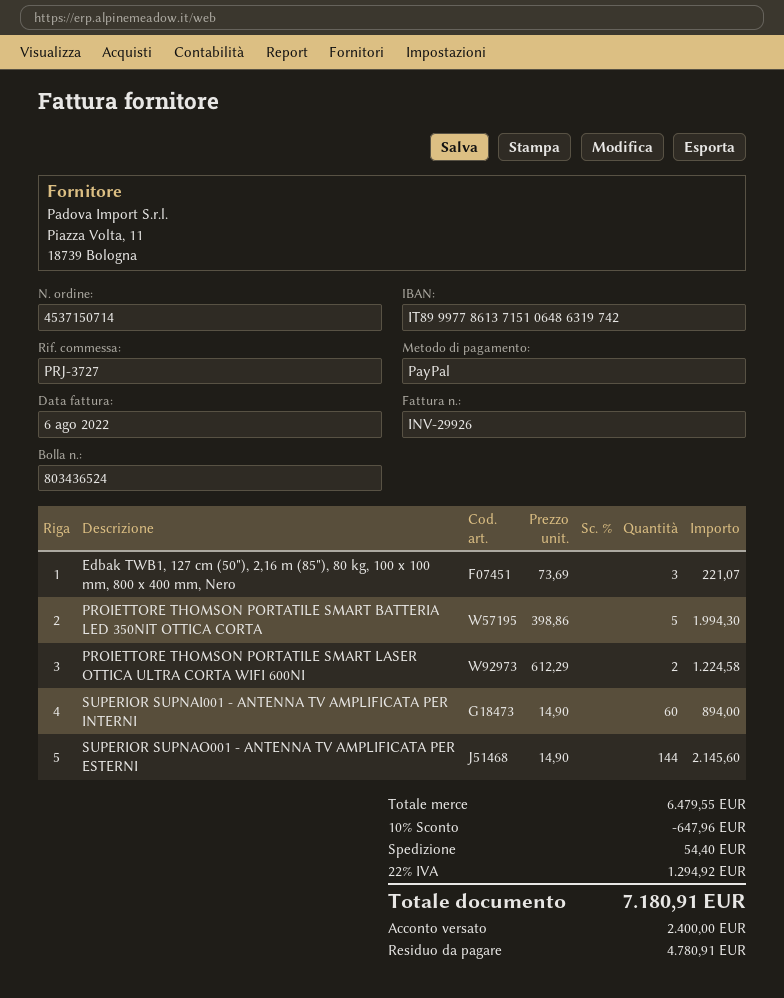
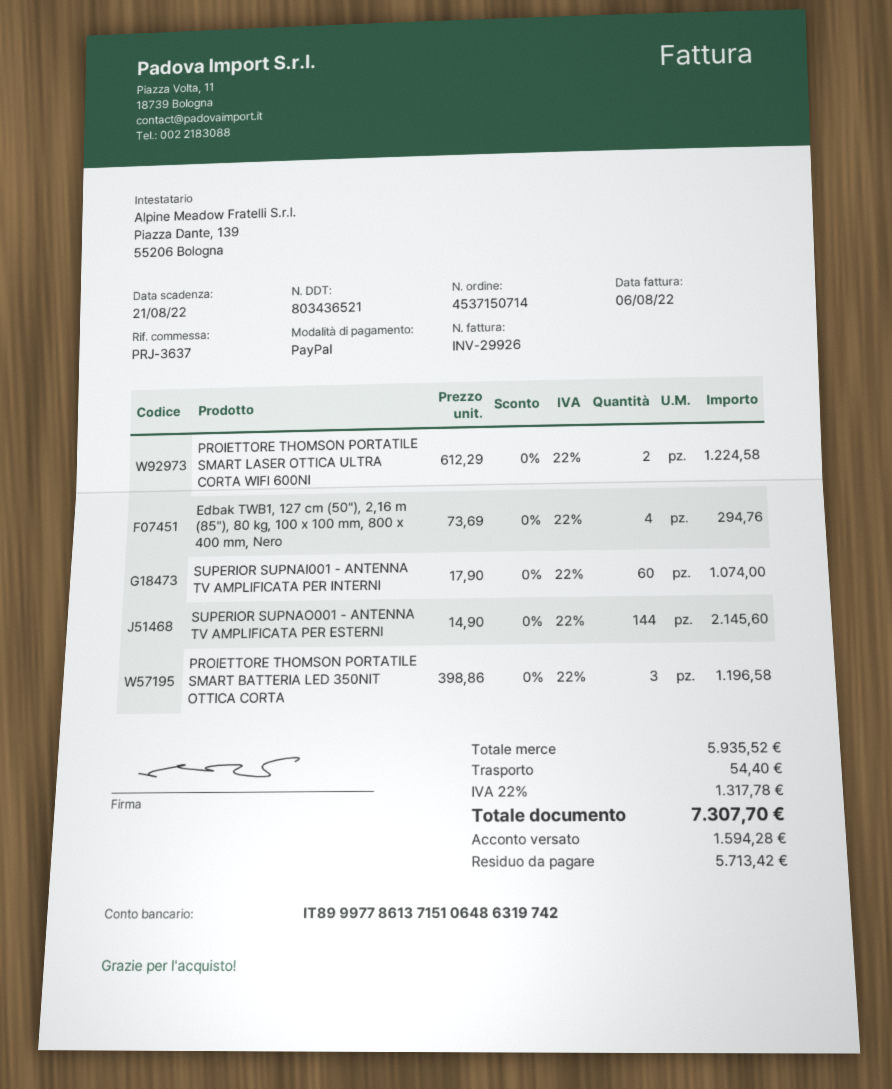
delivery note number: 803436524 -> 803436521
reference: PRJ-3727 -> PRJ-3637
Edbak TWB1, 127 cm (50"), 2,16 m (85"), 80 kg, 100 x 100 mm, 800 x 400 mm, Nero: 3 x 73.69 = 221.07 -> 4 x 73.69 = 294.76
PROIETTORE THOMSON PORTATILE SMART BATTERIA LED 350NIT OTTICA CORTA: 5 x 398.86 = 1994.30 -> 3 x 398.86 = 1196.58
SUPERIOR SUPNAI001 - ANTENNA TV AMPLIFICATA PER INTERNI: 60 x 14.90 = 894.00 -> 60 x 17.90 = 1074.00
subtotal: 6479.55 -> 5935.52
discount: 10% = 647.96 -> none
tax: 22% = 1294.92 -> 22% = 1317.78
total: 7180.91 -> 7307.70
deposit: 2400.00 -> 1594.28
balance: 4780.91 -> 5713.42

